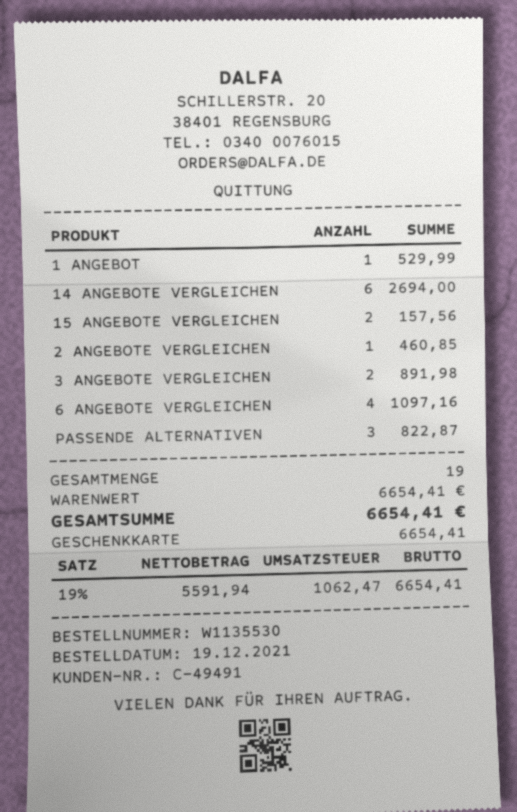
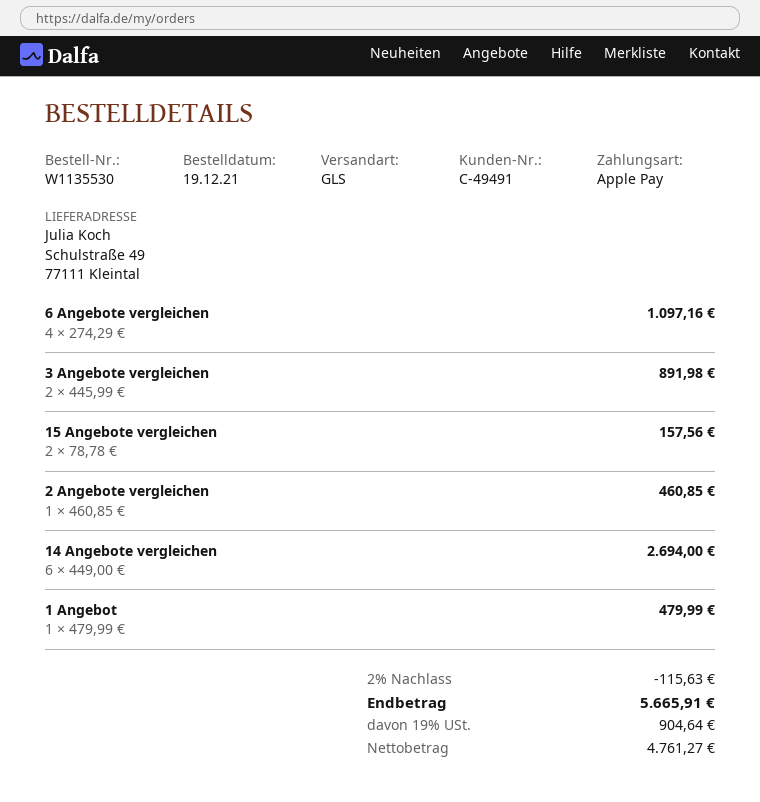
payment method: gift card -> Apple Pay
1 ANGEBOT: 1 for 529.99 -> 1 for 479.99
PASSENDE ALTERNATIVEN: 3 for 822.87 -> none
discount: none -> 2% = 115.63
net: 5591.94 -> 4761.27
tax: 19% = 1062.47 -> 19% = 904.64
total: 6654.41 -> 5665.91

